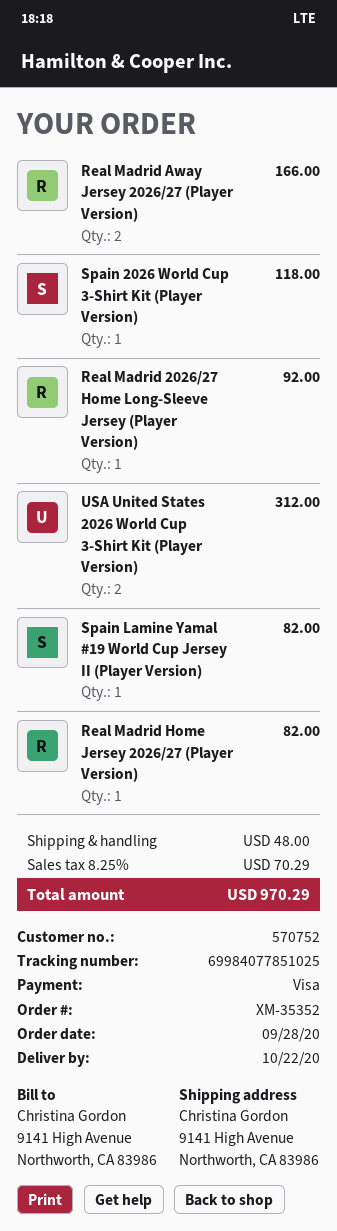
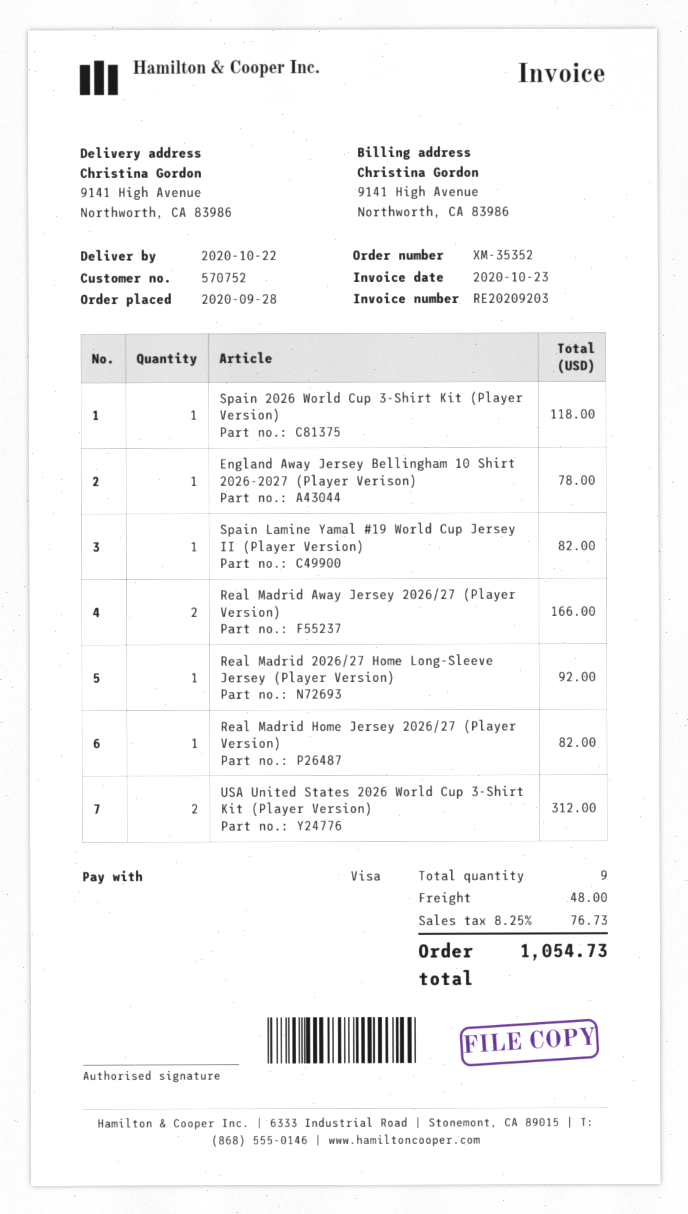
England Away Jersey Bellingham 10 Shirt 2026-2027 (Player Verison): none -> 1 for 78.00
tax: 8.25% = 70.29 -> 8.25% = 76.73
total: 970.29 -> 1054.73

